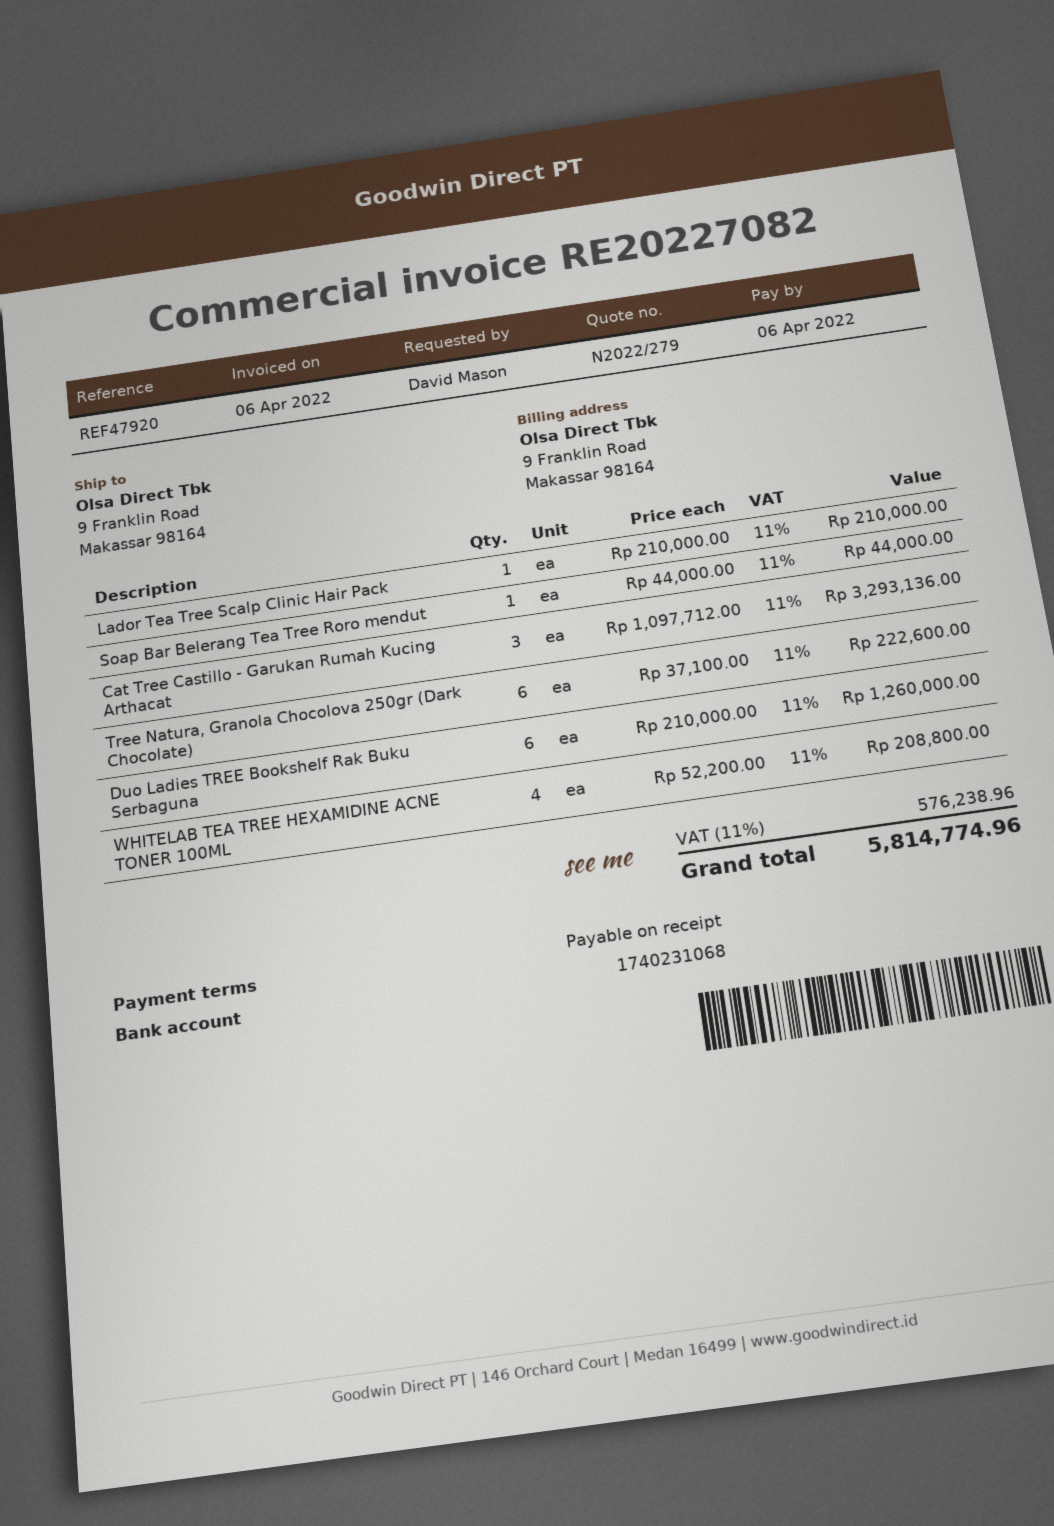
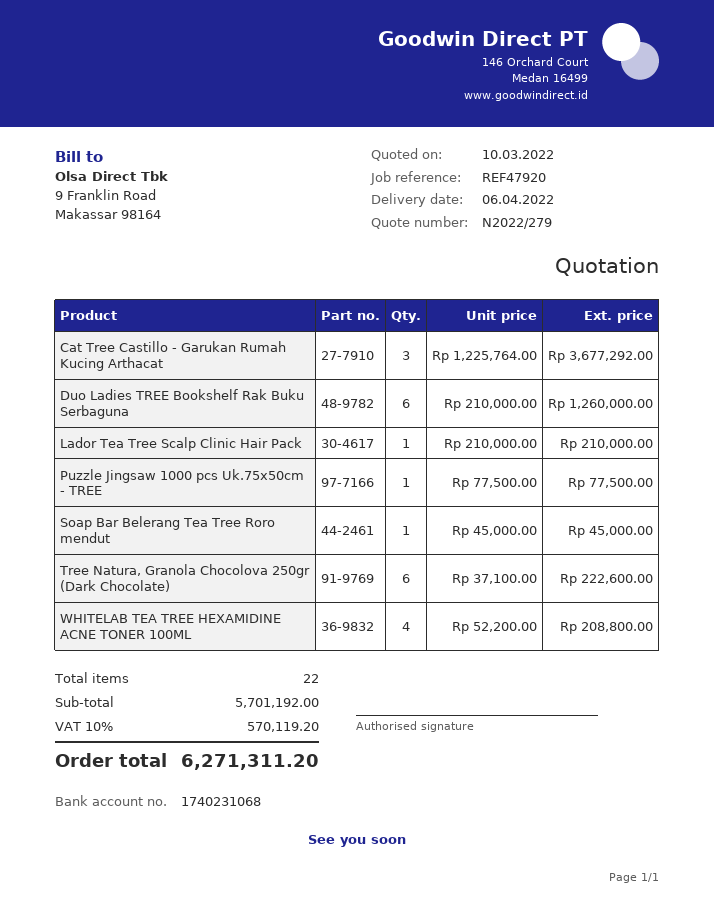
Soap Bar Belerang Tea Tree Roro mendut: 1 x 44000.00 = 44000.00 -> 1 x 45000.00 = 45000.00
Cat Tree Castillo - Garukan Rumah Kucing Arthacat: 3 x 1097712.00 = 3293136.00 -> 3 x 1225764.00 = 3677292.00
Puzzle Jingsaw 1000 pcs Uk.75x50cm - TREE: none -> 1 x 77500.00 = 77500.00
tax: 11% = 576238.96 -> 10% = 570119.20
total: 5814774.96 -> 6271311.20

